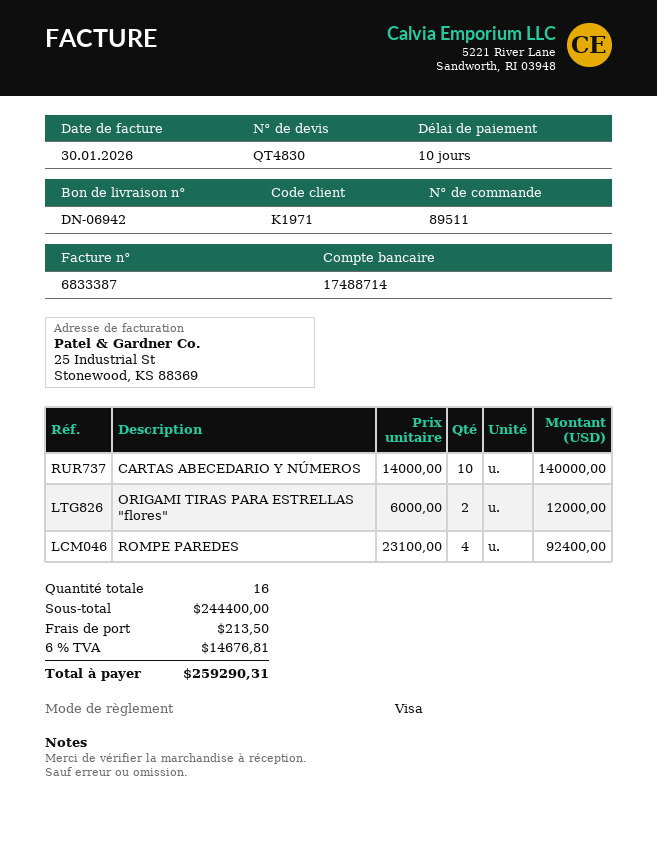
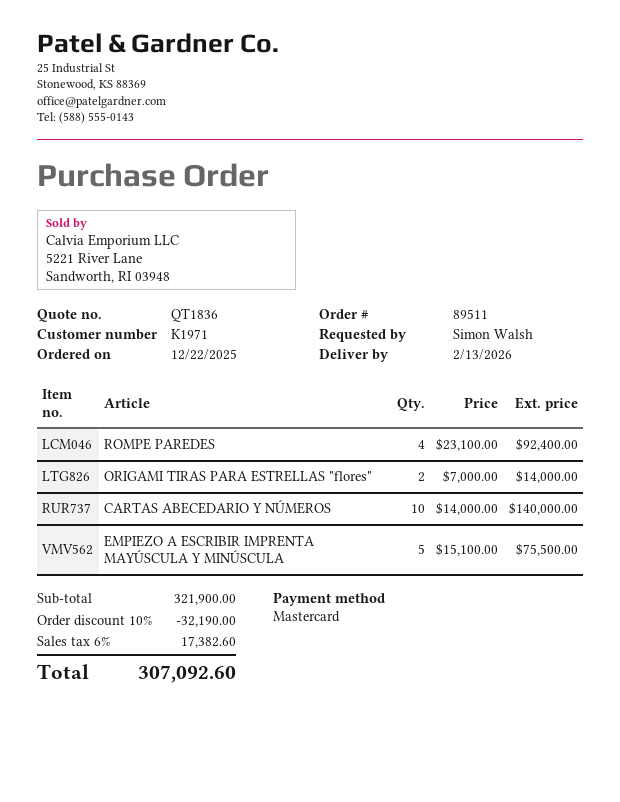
quote number: QT4830 -> QT1836
payment method: Visa -> Mastercard
ORIGAMI TIRAS PARA ESTRELLAS "flores": 2 x 6000.00 = 12000.00 -> 2 x 7000.00 = 14000.00
EMPIEZO A ESCRIBIR IMPRENTA MAYÚSCULA Y MINÚSCULA: none -> 5 x 15100.00 = 75500.00
subtotal: 244400.00 -> 321900.00
discount: none -> 10% = 32190.00
shipping: 213.50 -> none
tax: 6% = 14676.81 -> 6% = 17382.60
total: 259290.31 -> 307092.60

